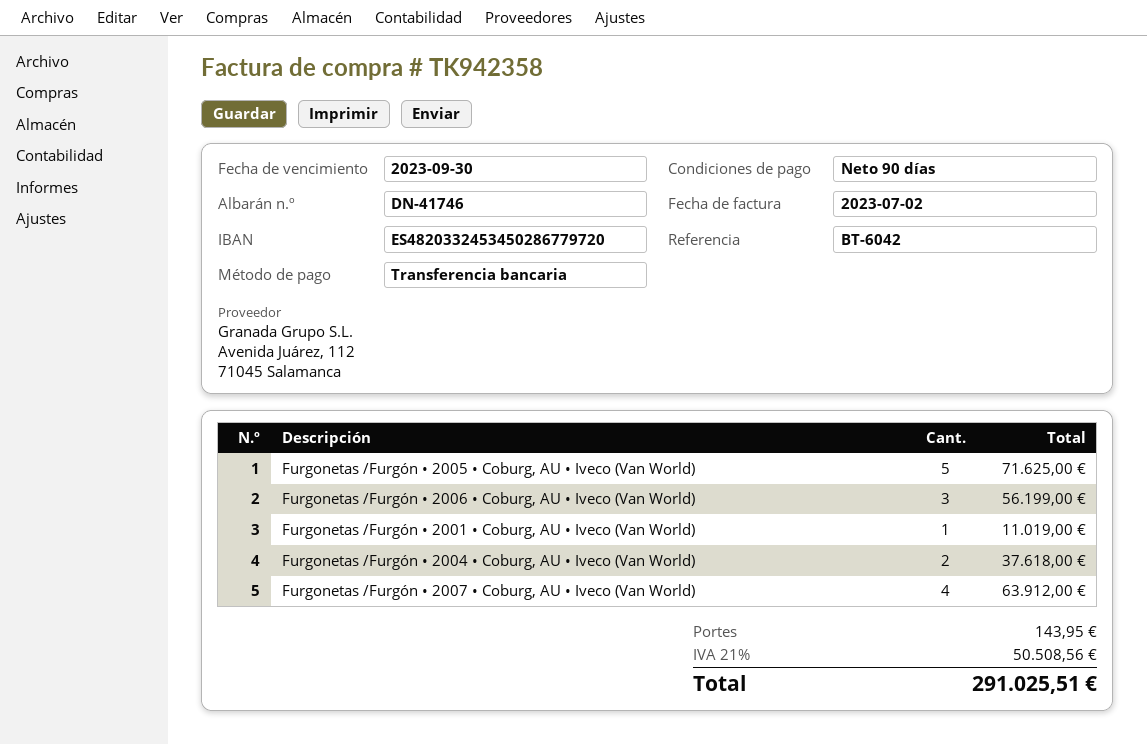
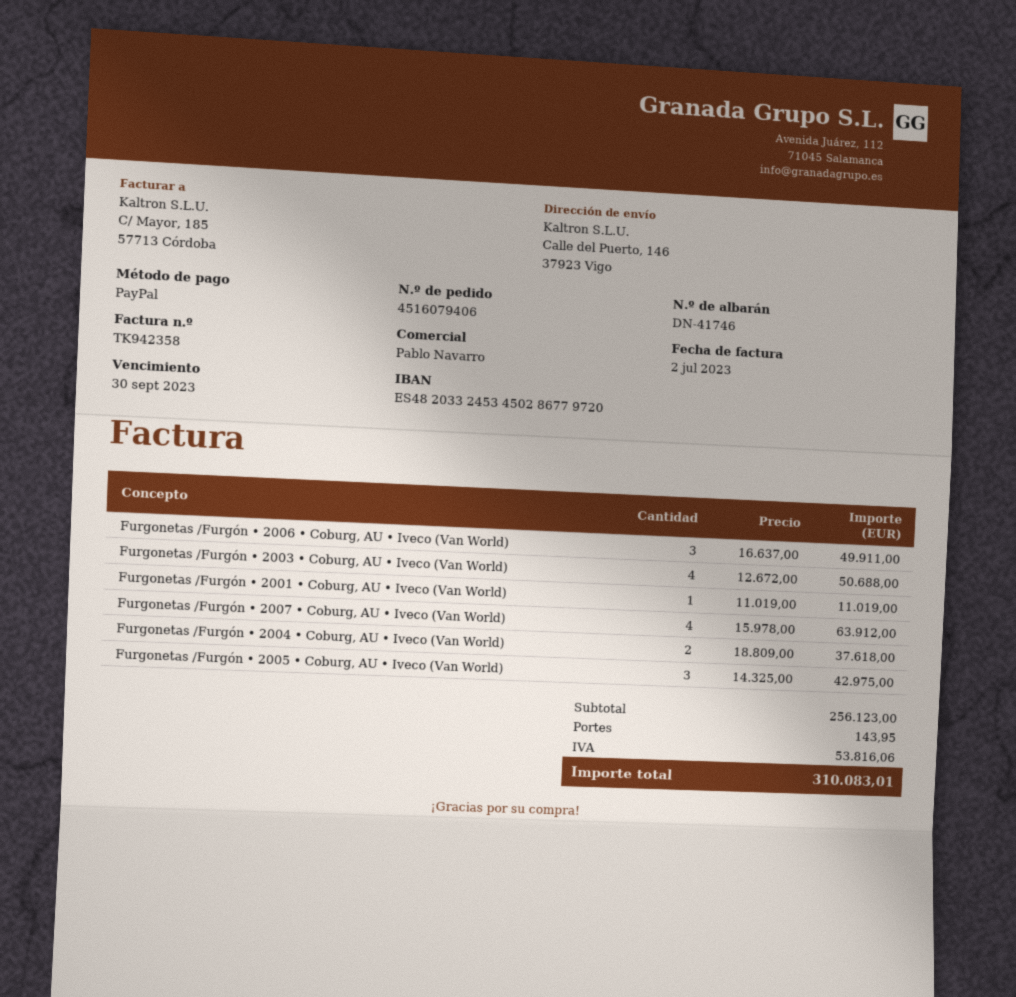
payment method: bank transfer -> PayPal
Furgonetas /Furgón • 2005 • Coburg, AU • Iveco (Van World): 5 for 71625.00 -> 3 for 42975.00
Furgonetas /Furgón • 2006 • Coburg, AU • Iveco (Van World): 3 for 56199.00 -> 3 for 49911.00
Furgonetas /Furgón • 2003 • Coburg, AU • Iveco (Van World): none -> 4 for 50688.00
tax: 50508.56 -> 53816.06
total: 291025.51 -> 310083.01

